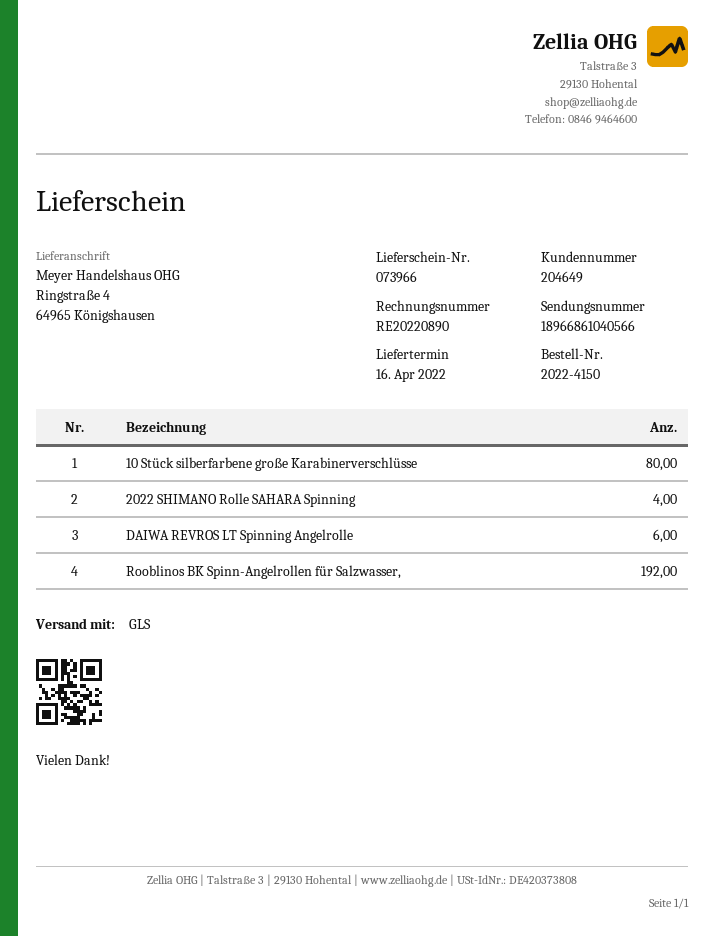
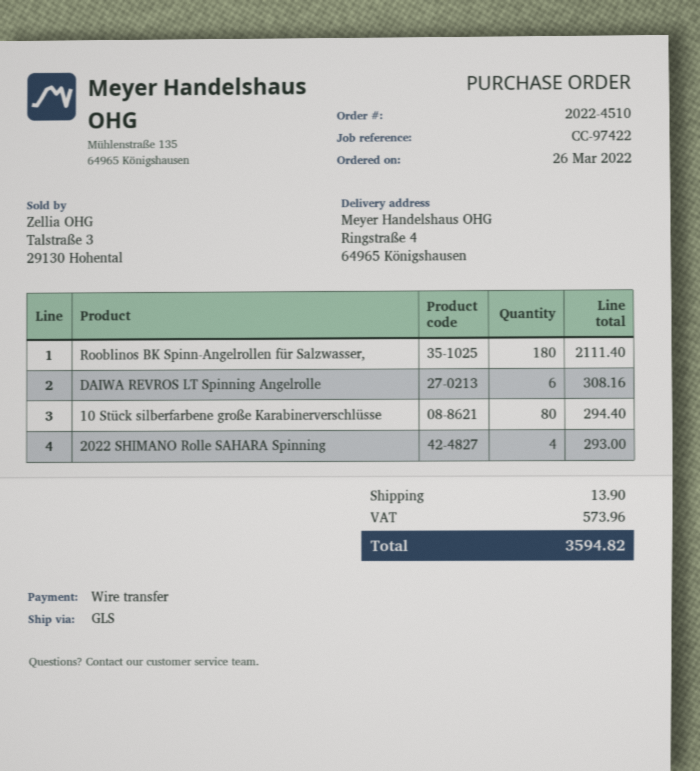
order number: 2022-4150 -> 2022-4510
Rooblinos BK Spinn-Angelrollen für Salzwasser,: 192 -> 180

